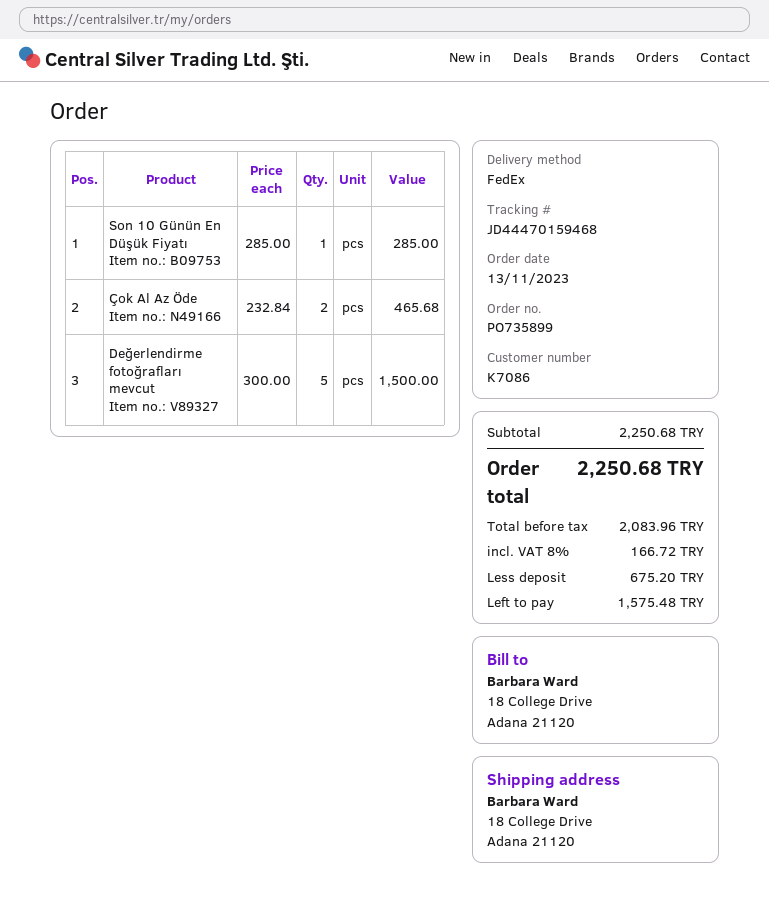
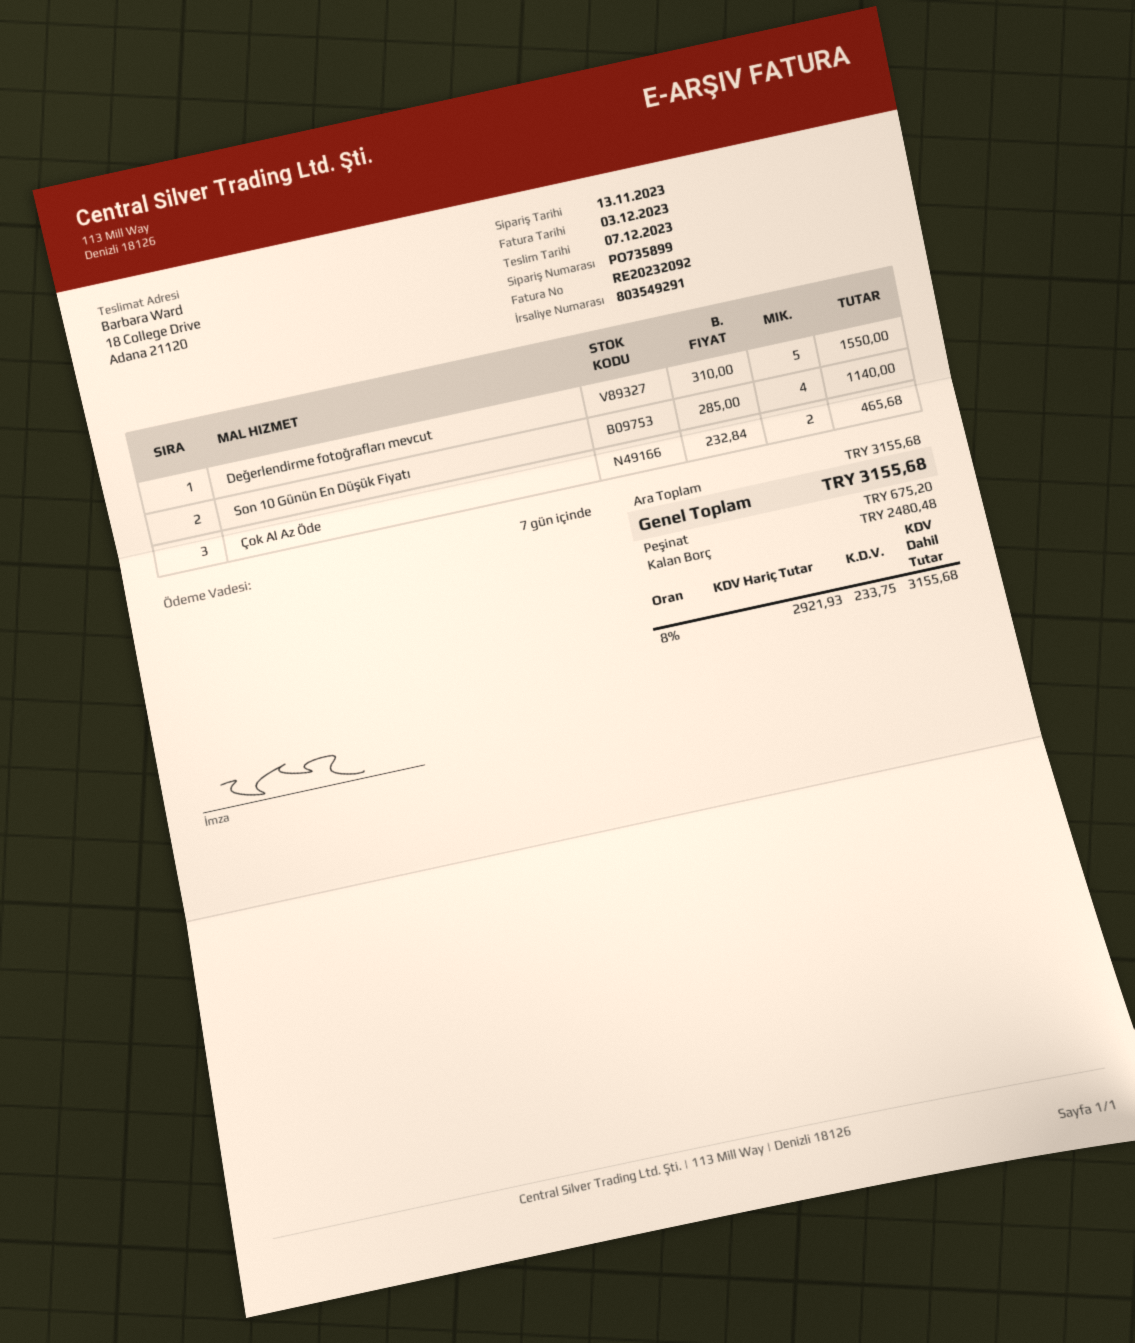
Son 10 Günün En Düşük Fiyatı: 1 x 285.00 = 285.00 -> 4 x 285.00 = 1140.00
Değerlendirme fotoğrafları mevcut: 5 x 300.00 = 1500.00 -> 5 x 310.00 = 1550.00
subtotal: 2250.68 -> 3155.68
net: 2083.96 -> 2921.93
tax: 8% = 166.72 -> 8% = 233.75
total: 2250.68 -> 3155.68
balance: 1575.48 -> 2480.48

